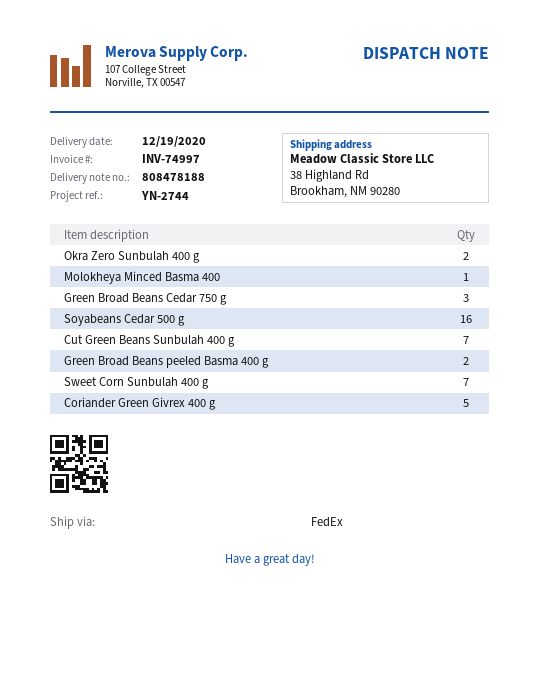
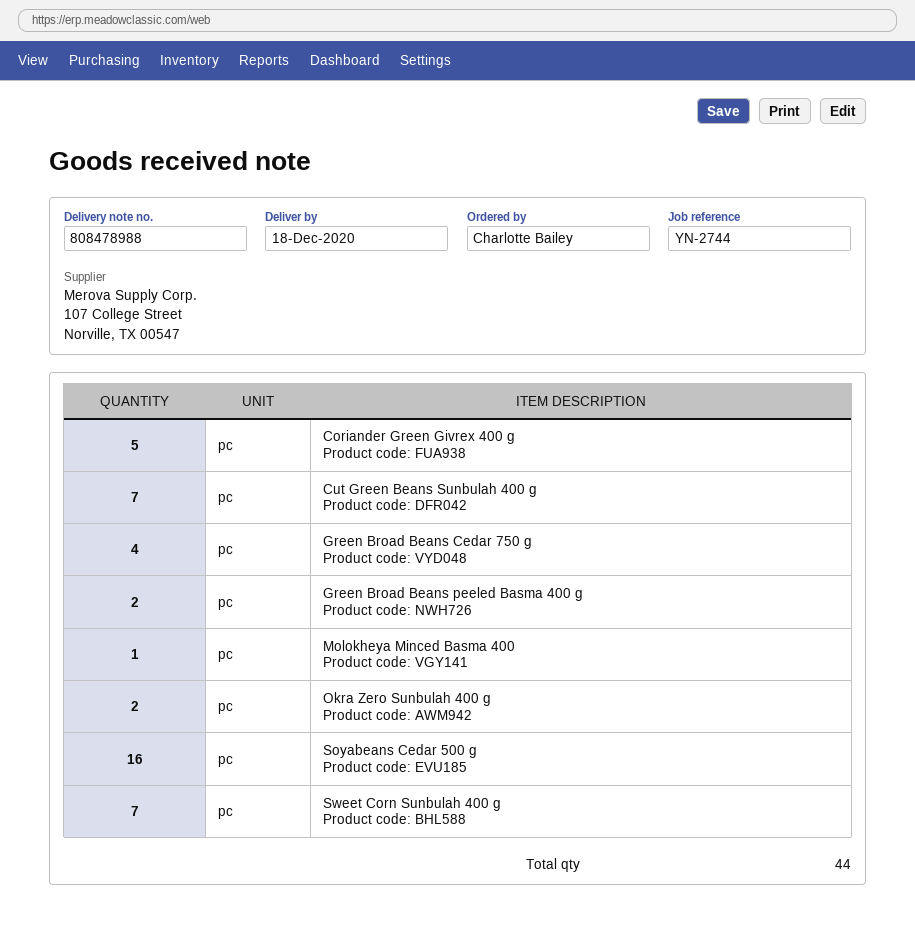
delivery note number: 808478188 -> 808478988
delivery date: 2020-12-19 -> 2020-12-18
Green Broad Beans Cedar 750 g: 3 -> 4

